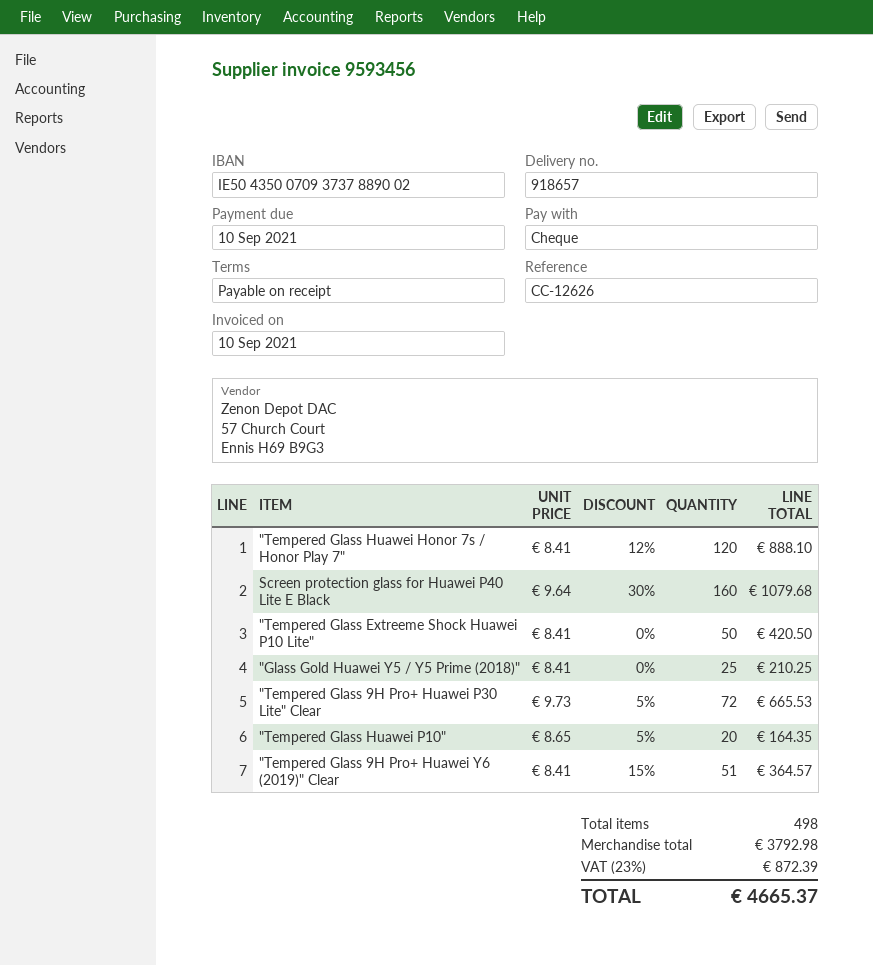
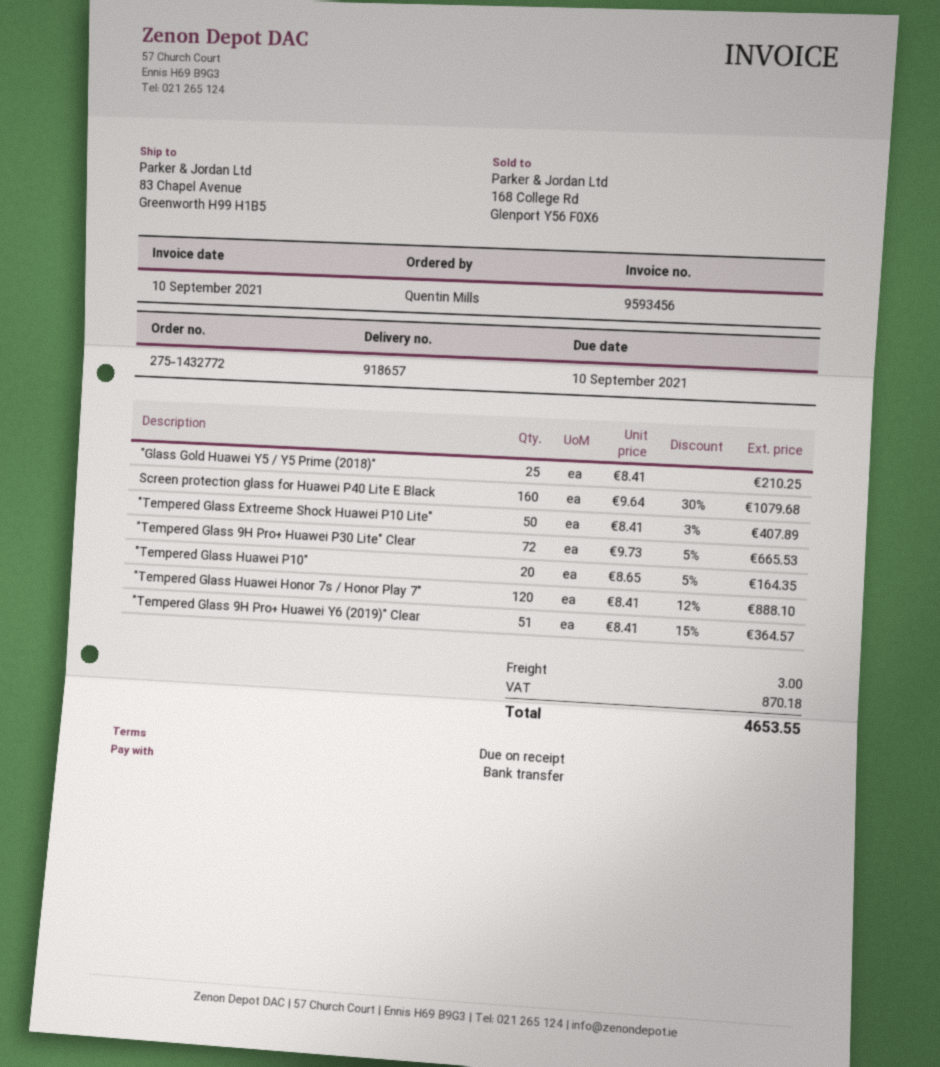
payment method: cheque -> bank transfer
"Tempered Glass Extreeme Shock Huawei P10 Lite": 50 x 8.41 = 420.50 -> 50 x 8.41 - 3% = 407.89
shipping: none -> 3.00
tax: 872.39 -> 870.18
total: 4665.37 -> 4653.55

